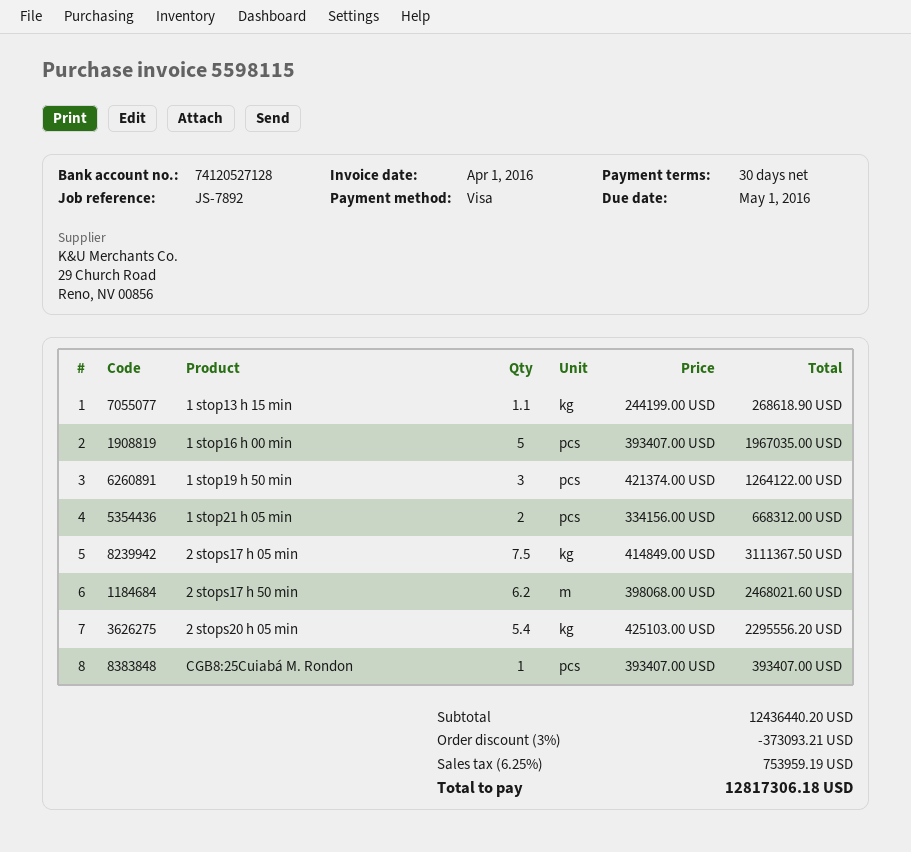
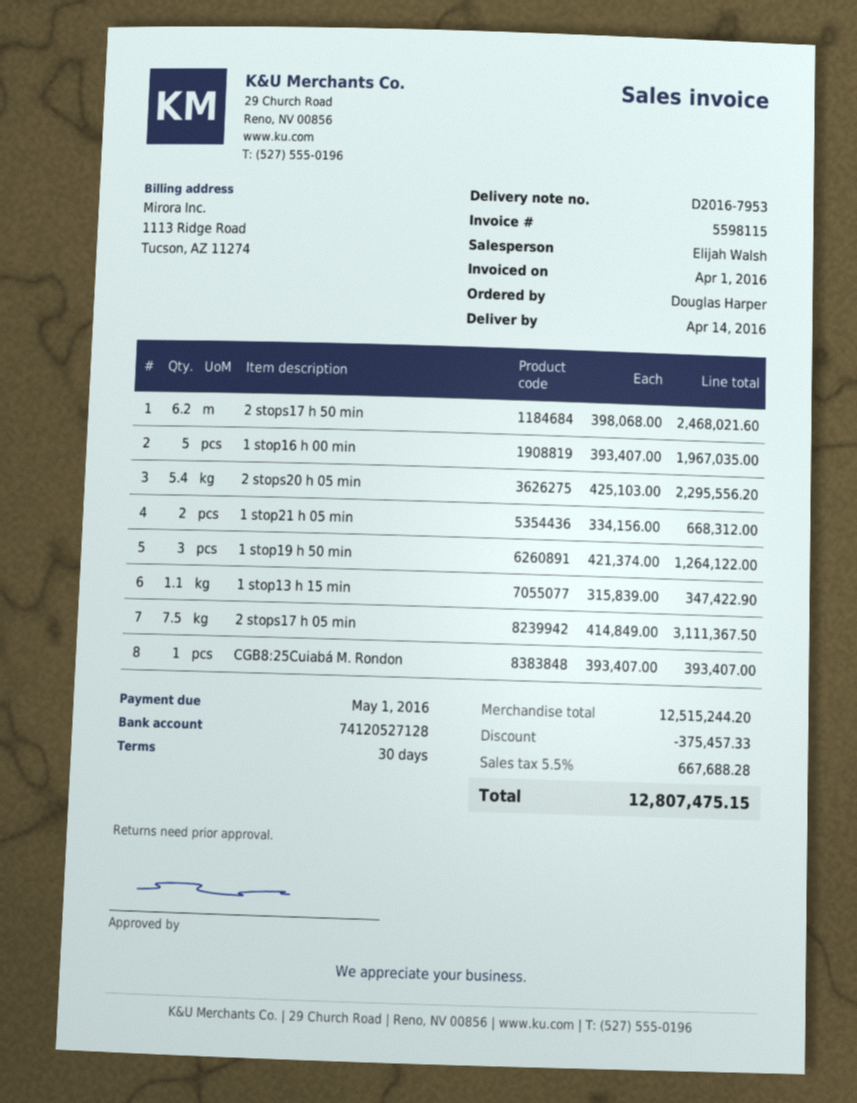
1 stop13 h 15 min: 1.1 x 244199.00 = 268618.90 -> 1.1 x 315839.00 = 347422.90
subtotal: 12436440.20 -> 12515244.20
discount: 373093.21 -> 375457.33
tax: 6.25% = 753959.19 -> 5.5% = 667688.28
total: 12817306.18 -> 12807475.15

